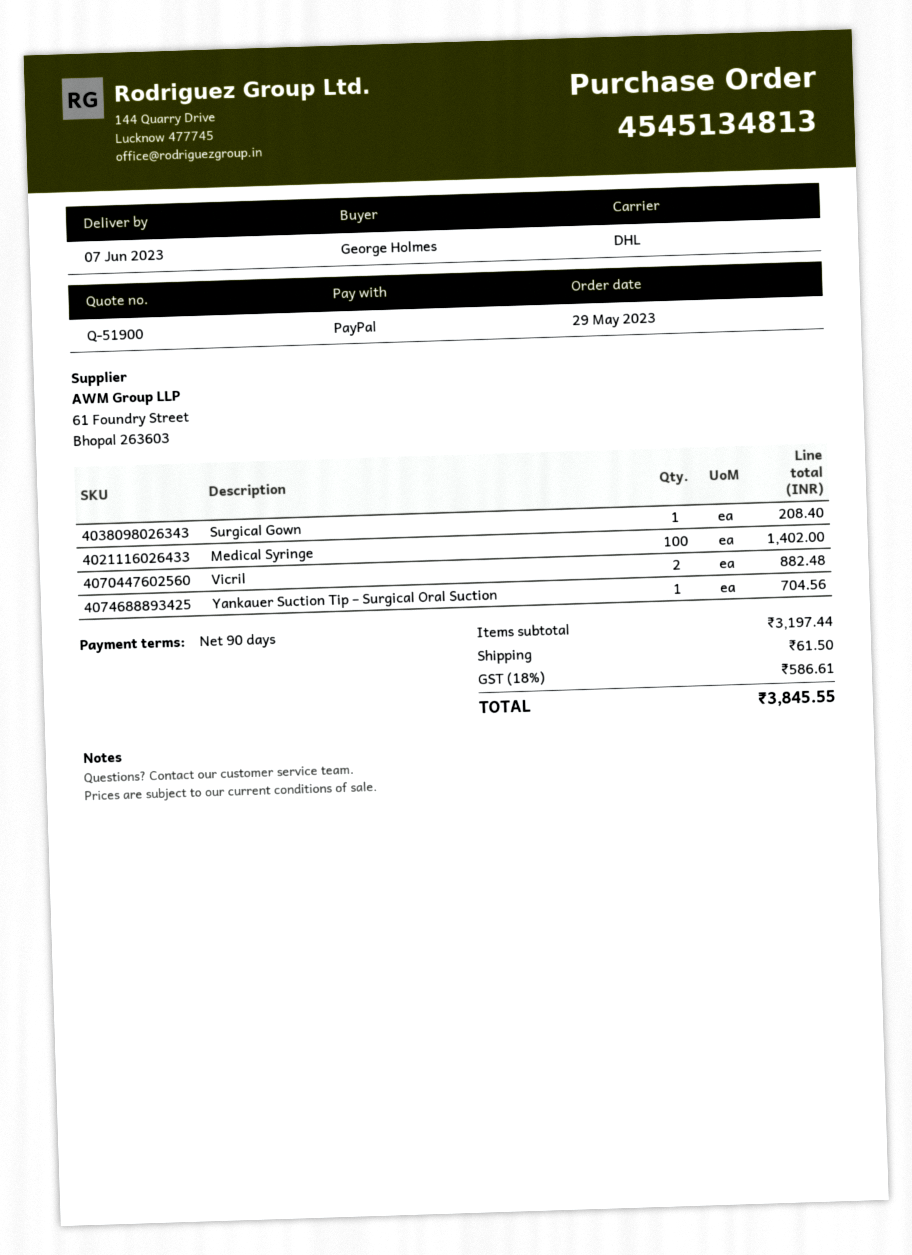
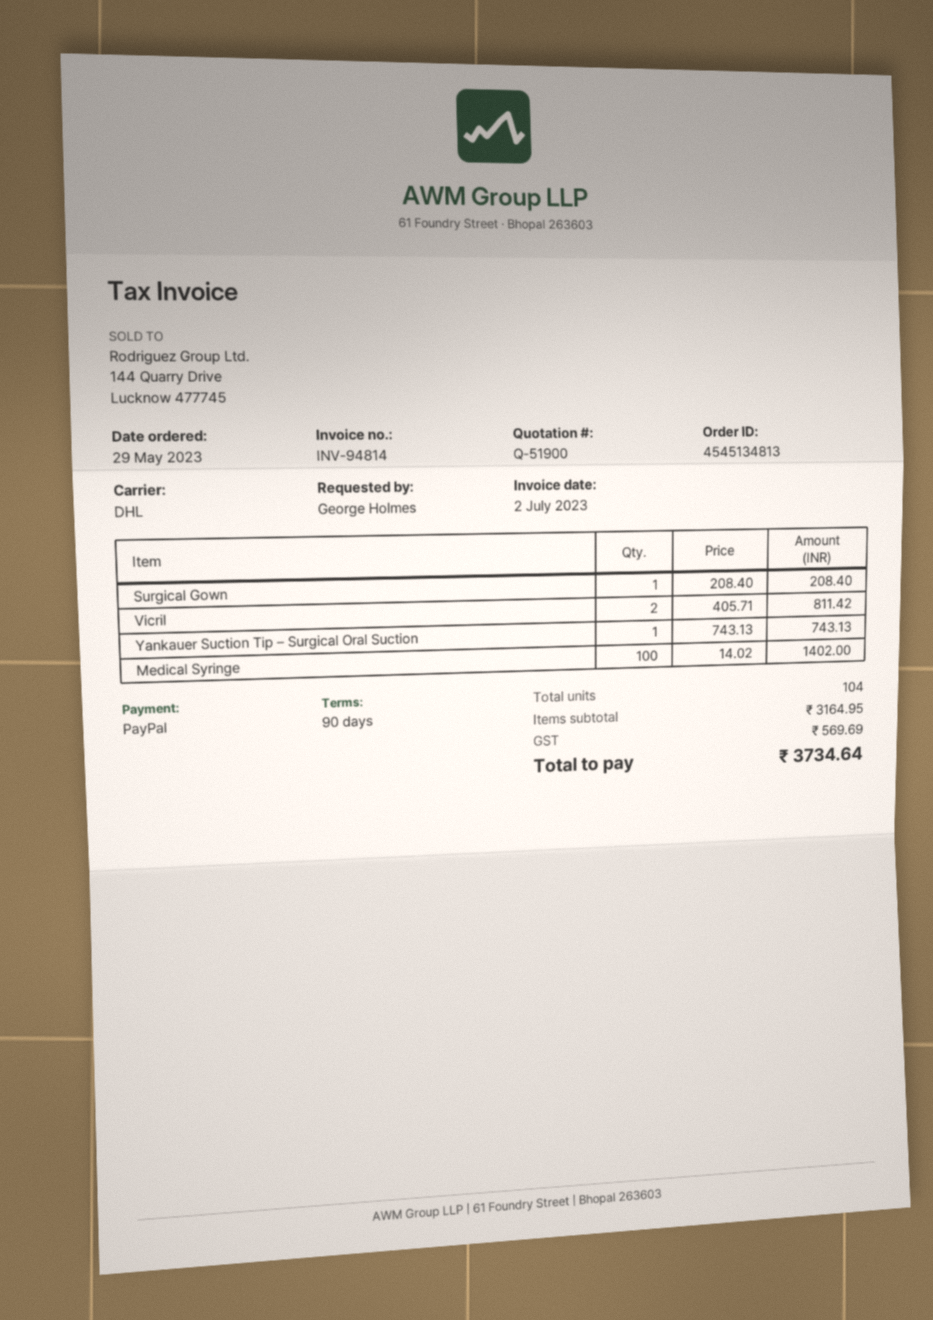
Vicril: 2 for 882.48 -> 2 for 811.42
Yankauer Suction Tip – Surgical Oral Suction: 1 for 704.56 -> 1 for 743.13
subtotal: 3197.44 -> 3164.95
shipping: 61.50 -> none
tax: 586.61 -> 569.69
total: 3845.55 -> 3734.64

